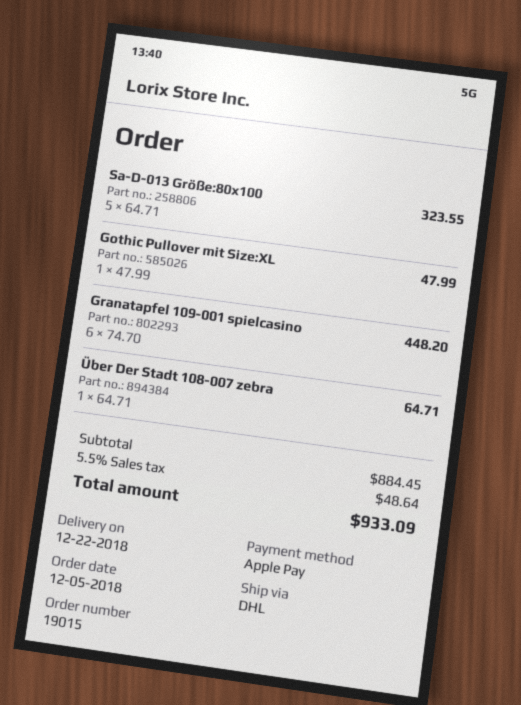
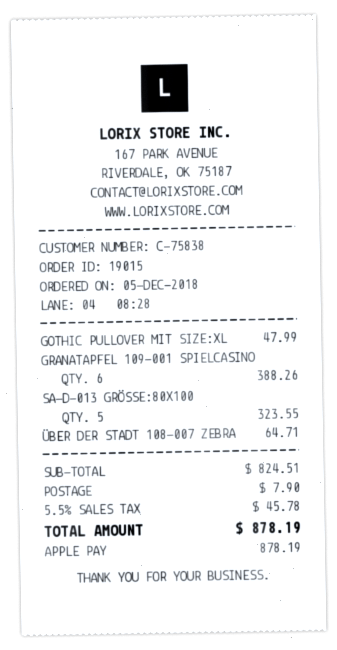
Granatapfel 109-001 spielcasino: 6 for 448.20 -> 6 for 388.26
subtotal: 884.45 -> 824.51
shipping: none -> 7.90
tax: 5.5% = 48.64 -> 5.5% = 45.78
total: 933.09 -> 878.19

